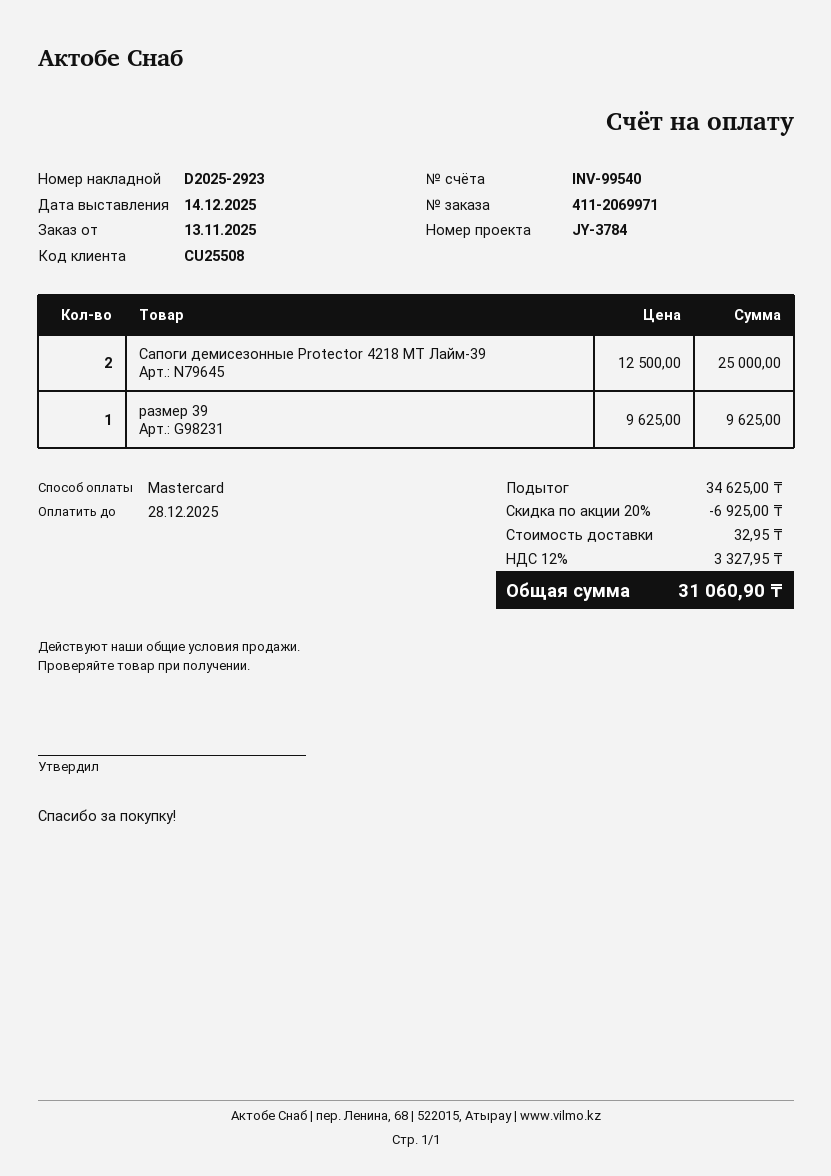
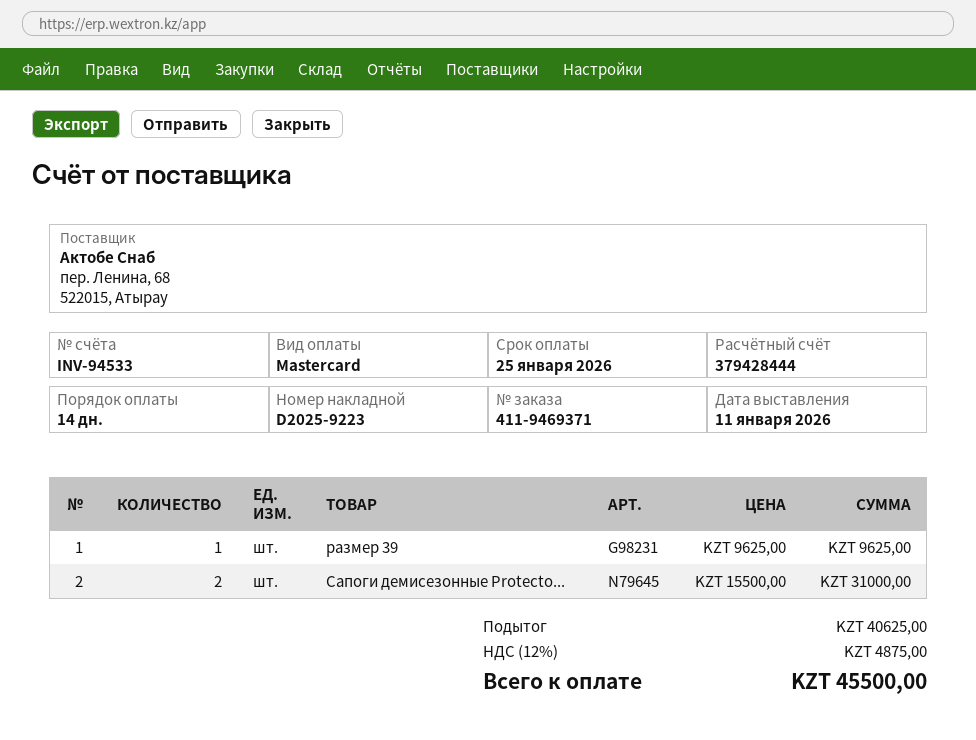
order number: 411-2069971 -> 411-9469371
delivery note number: D2025-2923 -> D2025-9223
invoice number: INV-99540 -> INV-94533
invoice date: 2025-12-14 -> 2026-01-11
due date: 2025-12-28 -> 2026-01-25
Сапоги демисезонные Protector 4218 МТ Лайм-39: 2 x 12500.00 = 25000.00 -> 2 x 15500.00 = 31000.00
subtotal: 34625.00 -> 40625.00
discount: 20% = 6925.00 -> none
shipping: 32.95 -> none
tax: 12% = 3327.95 -> 12% = 4875.00
total: 31060.90 -> 45500.00

